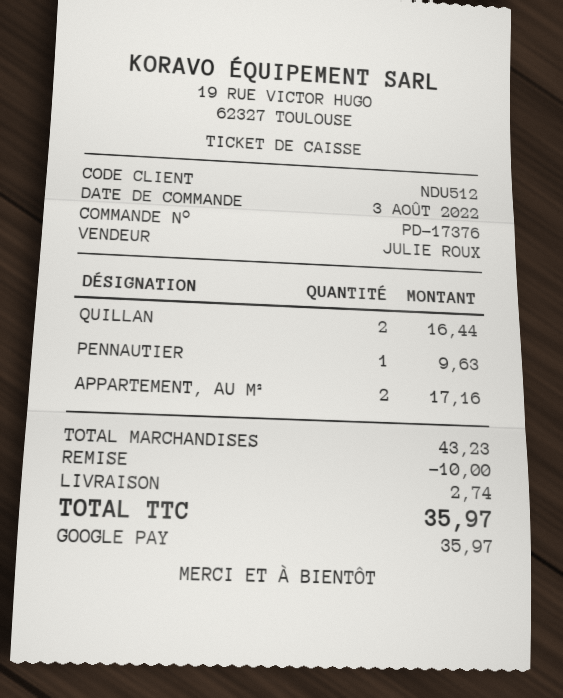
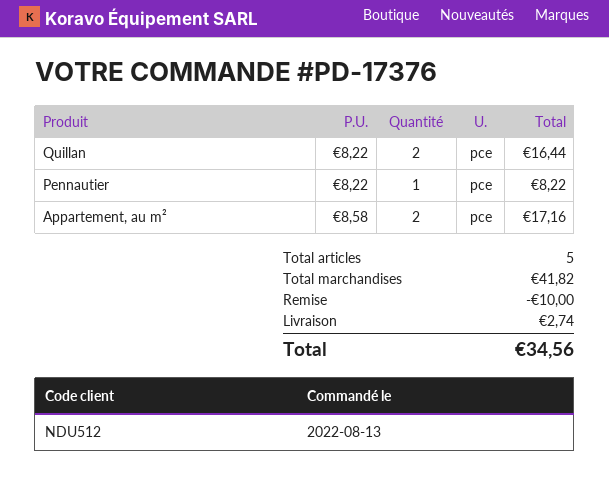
order date: 2022-08-03 -> 2022-08-13
PENNAUTIER: 1 for 9.63 -> 1 for 8.22
subtotal: 43.23 -> 41.82
total: 35.97 -> 34.56

